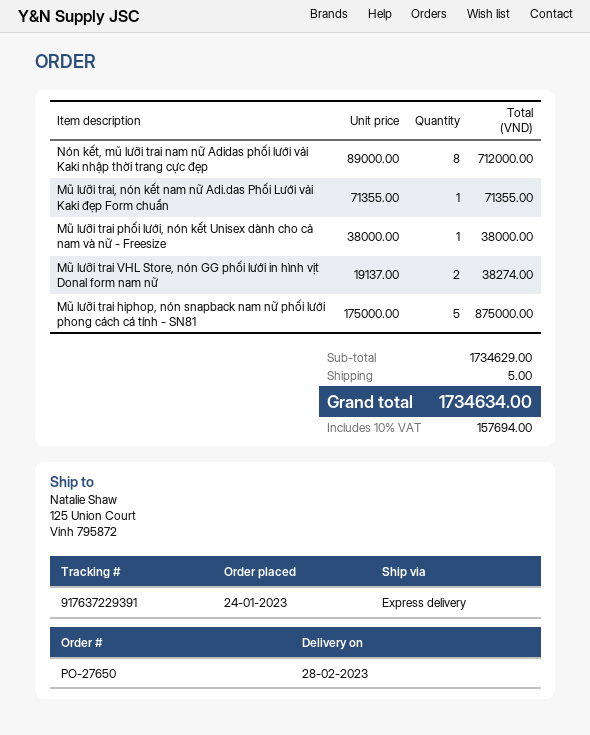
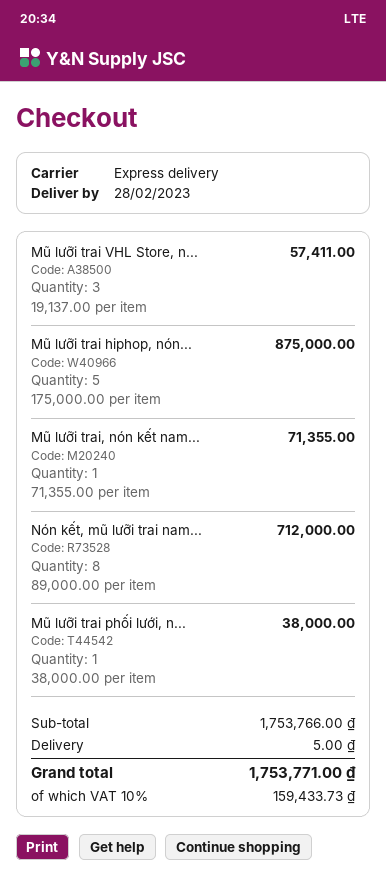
Mũ lưỡi trai VHL Store, nón GG phối lưới in hình vịt Donal form nam nữ: 2 x 19137.00 = 38274.00 -> 3 x 19137.00 = 57411.00
subtotal: 1734629.00 -> 1753766.00
tax: 10% = 157694.00 -> 10% = 159433.73
total: 1734634.00 -> 1753771.00

